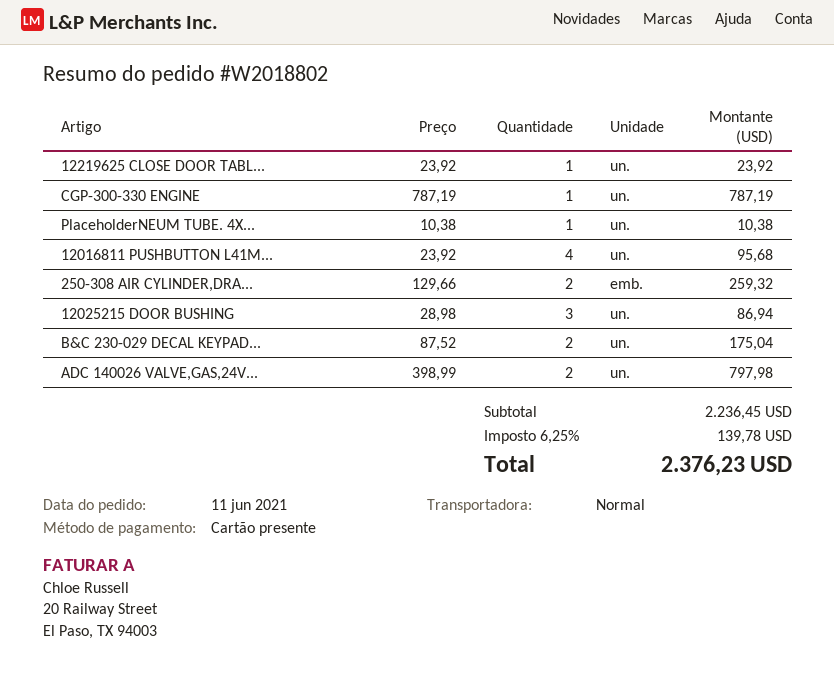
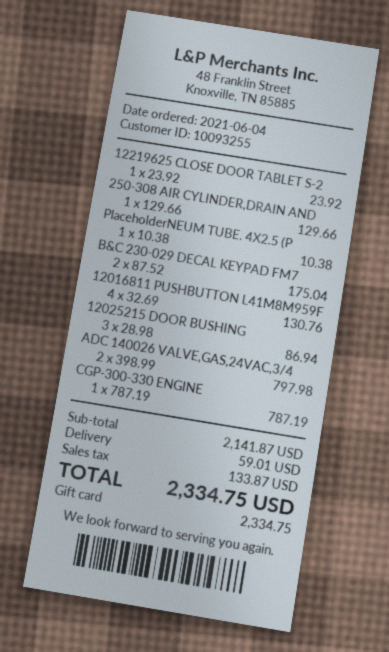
order date: 2021-06-11 -> 2021-06-04
12016811 PUSHBUTTON L41M...: 4 x 23.92 = 95.68 -> 4 x 32.69 = 130.76
250-308 AIR CYLINDER,DRA...: 2 x 129.66 = 259.32 -> 1 x 129.66 = 129.66
subtotal: 2236.45 -> 2141.87
shipping: none -> 59.01
tax: 139.78 -> 133.87
total: 2376.23 -> 2334.75

